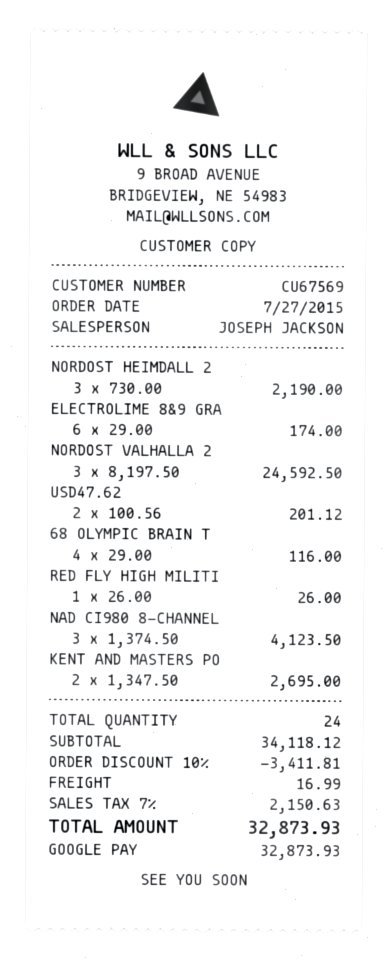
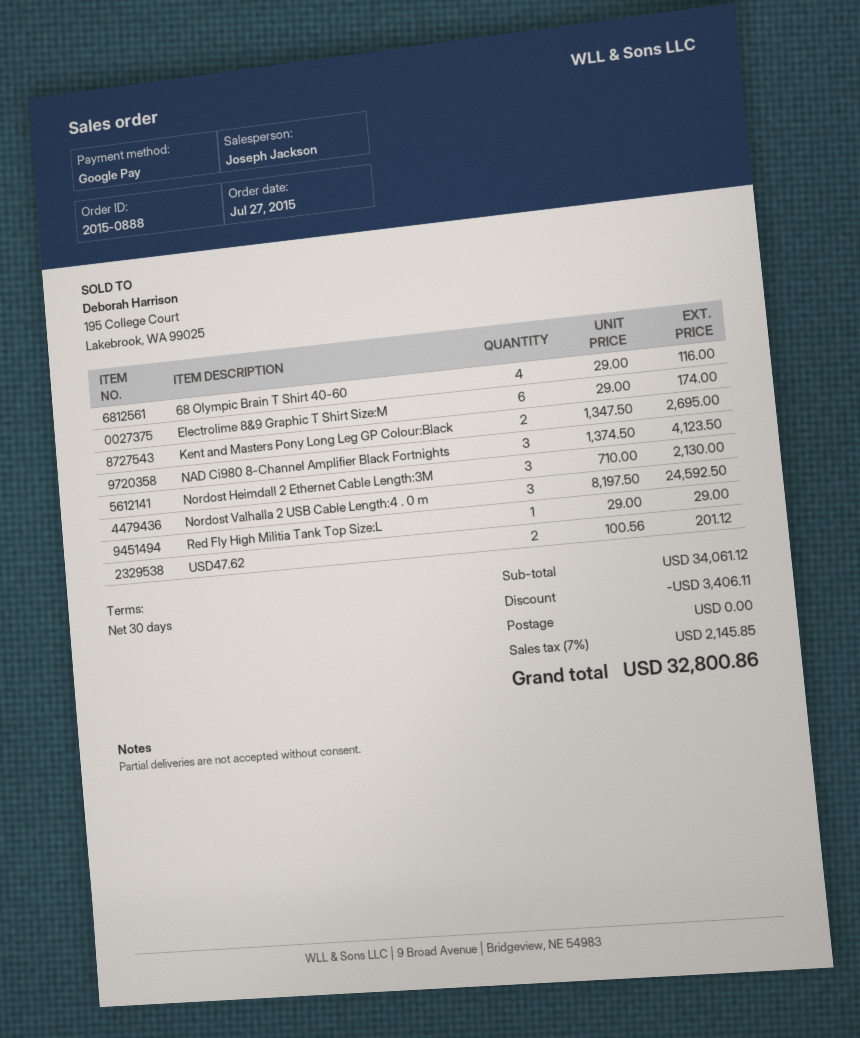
NORDOST HEIMDALL 2: 3 x 730.00 = 2190.00 -> 3 x 710.00 = 2130.00
RED FLY HIGH MILITI: 1 x 26.00 = 26.00 -> 1 x 29.00 = 29.00
subtotal: 34118.12 -> 34061.12
discount: 3411.81 -> 3406.11
shipping: 16.99 -> 0.00
tax: 7% = 2150.63 -> 7% = 2145.85
total: 32873.93 -> 32800.86

